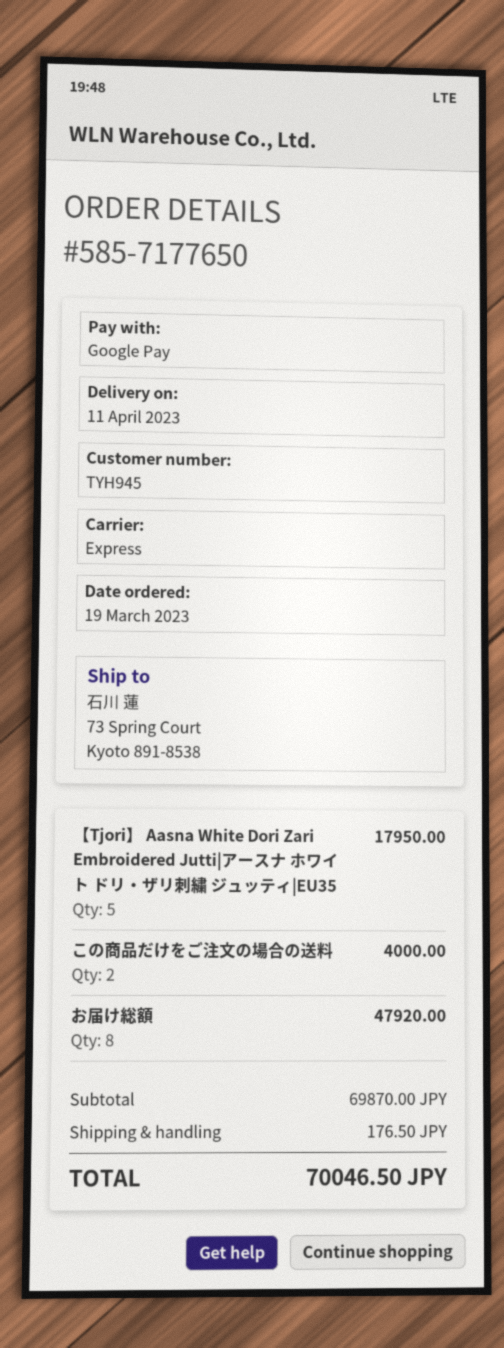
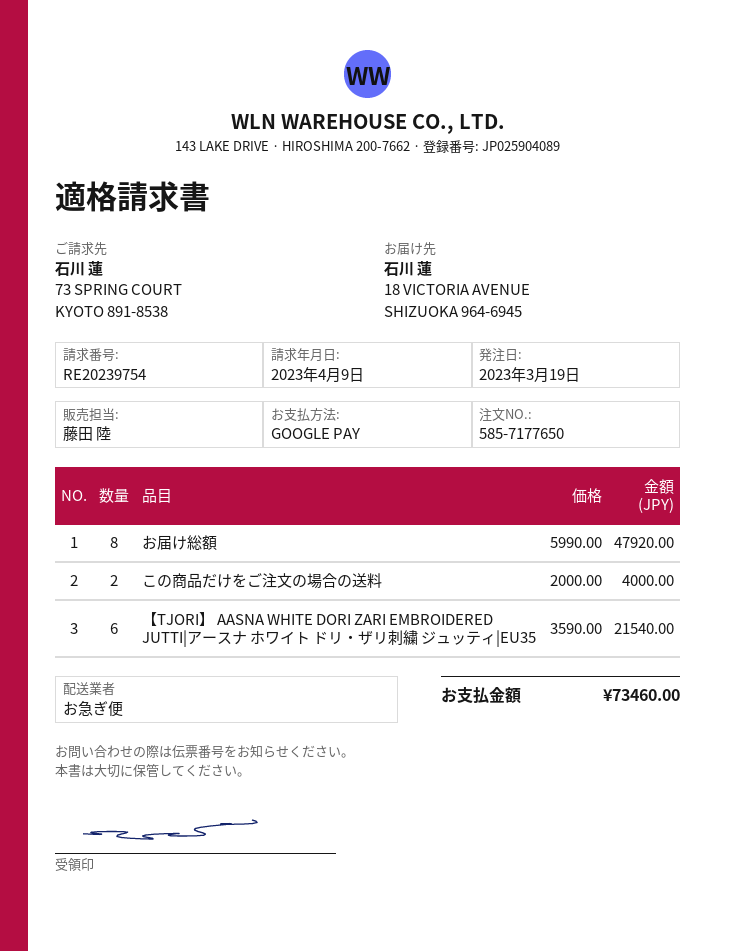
ship to: 73 Spring Court, Kyoto 891-8538 -> 18 VICTORIA AVENUE, SHIZUOKA 964-6945
【Tjori】 Aasna White Dori Zari Embroidered Jutti|アースナ ホワイト ドリ・ザリ刺繍 ジュッティ|EU35: 5 for 17950.00 -> 6 for 21540.00
shipping: 176.50 -> none
total: 70046.50 -> 73460.00

